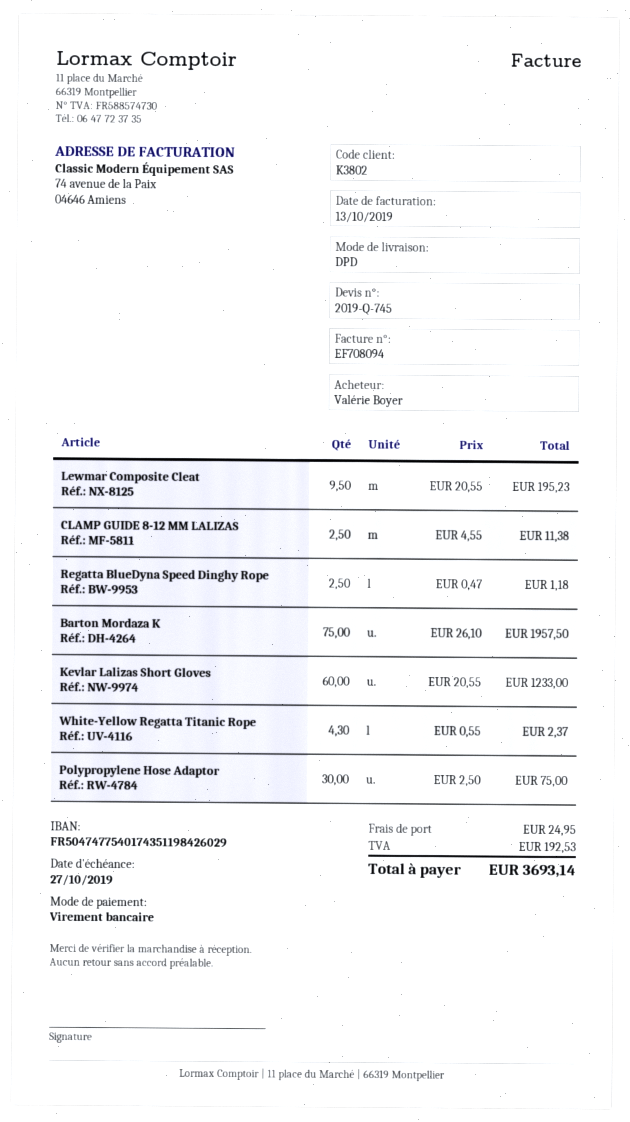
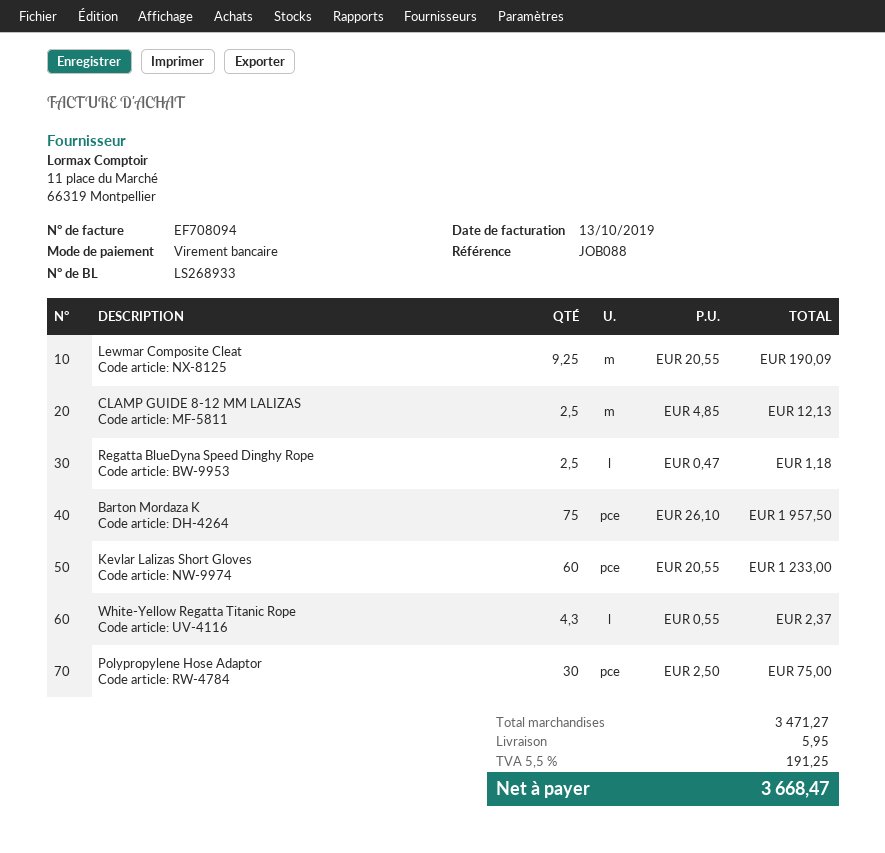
Lewmar Composite Cleat: 9.5 x 20.55 = 195.23 -> 9.25 x 20.55 = 190.09
CLAMP GUIDE 8-12 MM LALIZAS: 2.5 x 4.55 = 11.38 -> 2.5 x 4.85 = 12.13
shipping: 24.95 -> 5.95
tax: 192.53 -> 191.25
total: 3693.14 -> 3668.47

